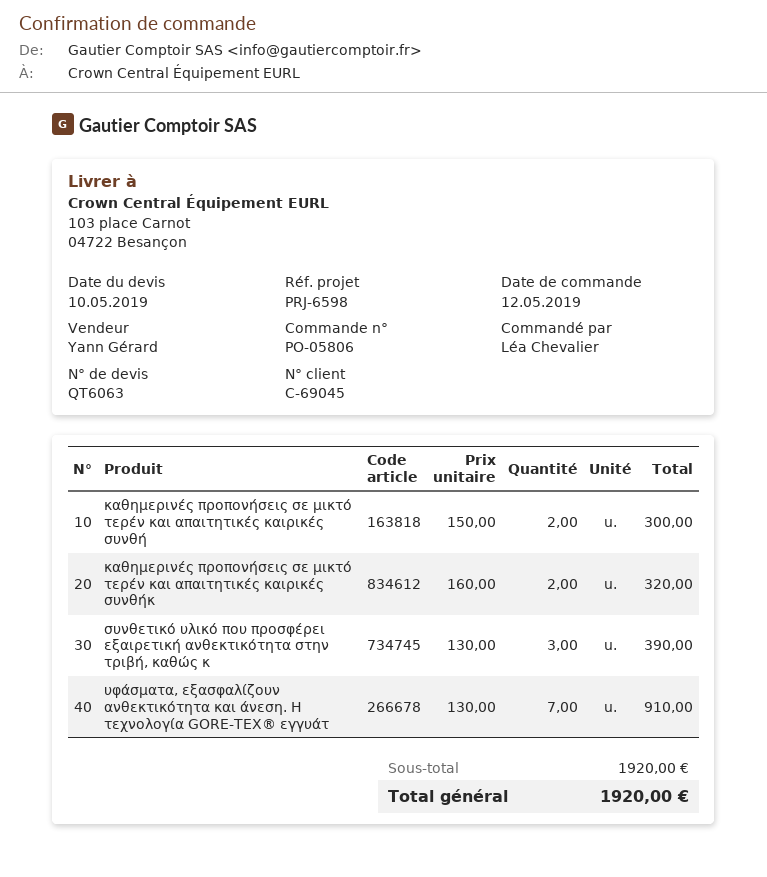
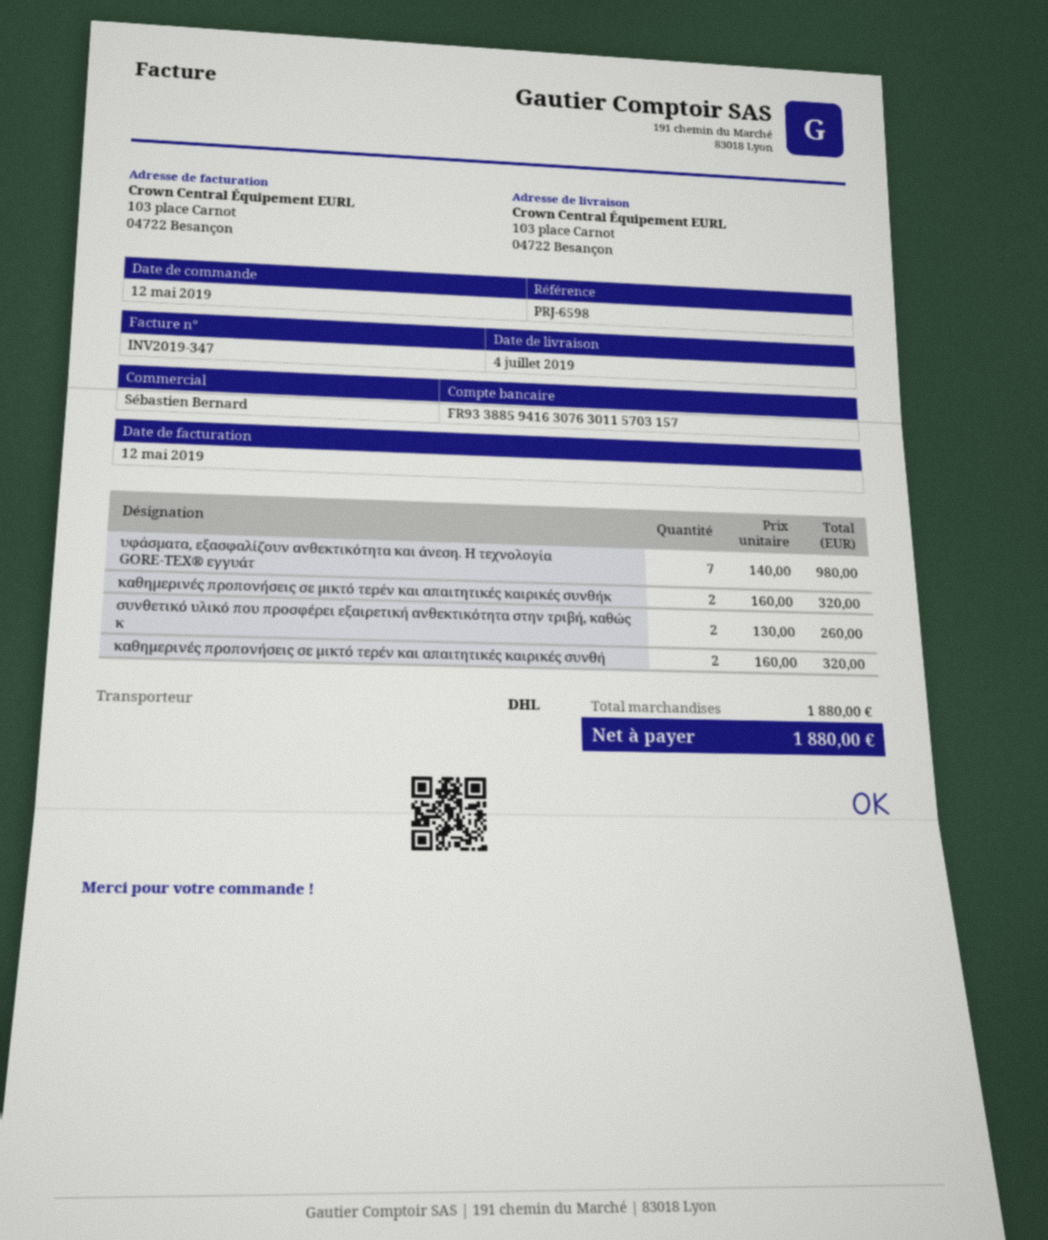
sales rep: Yann Gérard -> Sébastien Bernard
καθημερινές προπονήσεις σε μικτό τερέν και απαιτητικές καιρικές συνθή: 2 x 150.00 = 300.00 -> 2 x 160.00 = 320.00
συνθετικό υλικό που προσφέρει εξαιρετική ανθεκτικότητα στην τριβή, καθώς κ: 3 x 130.00 = 390.00 -> 2 x 130.00 = 260.00
υφάσματα, εξασφαλίζουν ανθεκτικότητα και άνεση. Η τεχνολογία GORE-TEX® εγγυάτ: 7 x 130.00 = 910.00 -> 7 x 140.00 = 980.00
subtotal: 1920.00 -> 1880.00
total: 1920.00 -> 1880.00

